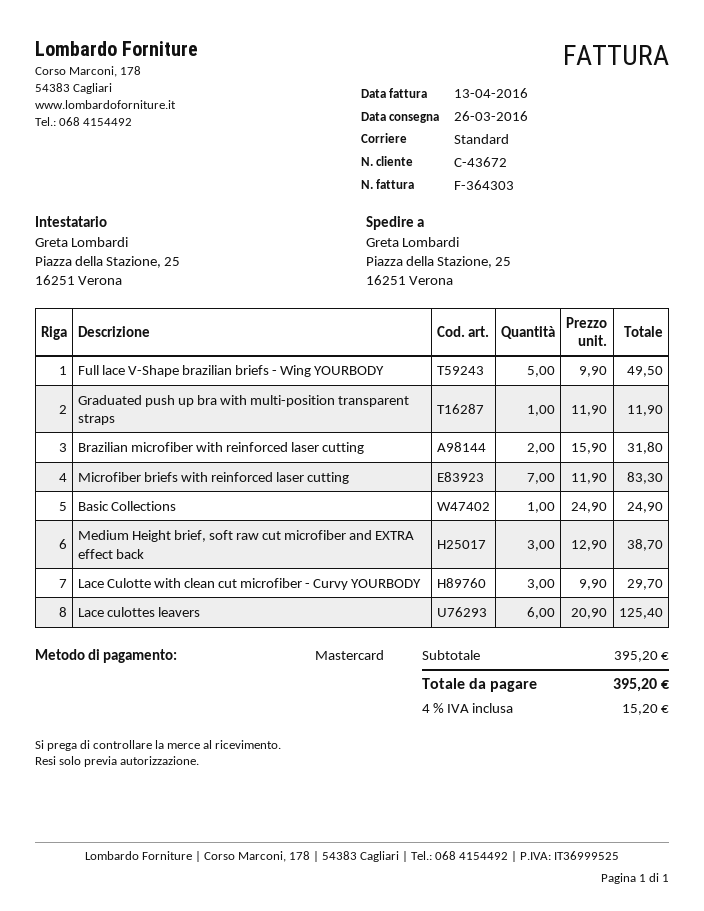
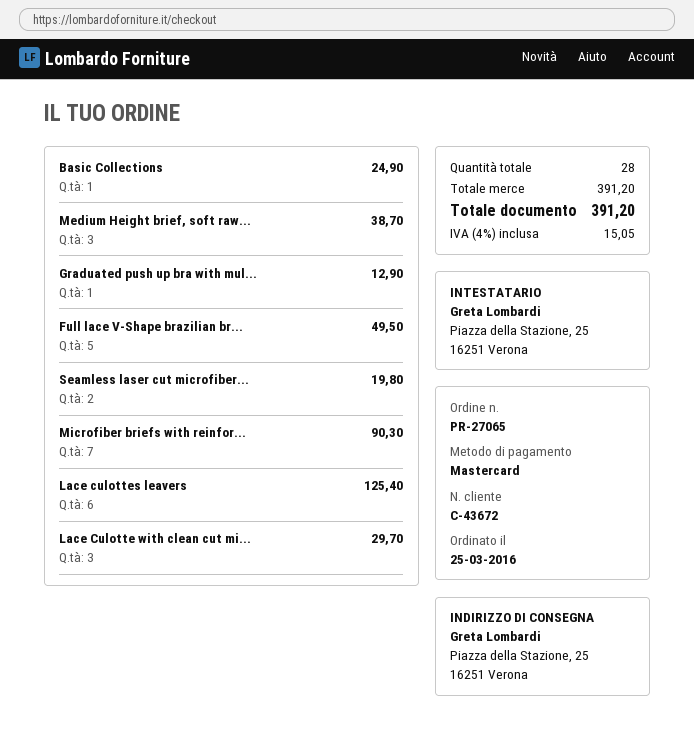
Graduated push up bra with multi-position transparent straps: 1 for 11.90 -> 1 for 12.90
Brazilian microfiber with reinforced laser cutting: 2 for 31.80 -> none
Microfiber briefs with reinforced laser cutting: 7 for 83.30 -> 7 for 90.30
Seamless laser cut microfiber...: none -> 2 for 19.80
subtotal: 395.20 -> 391.20
tax: 4% = 15.20 -> 4% = 15.05
total: 395.20 -> 391.20

